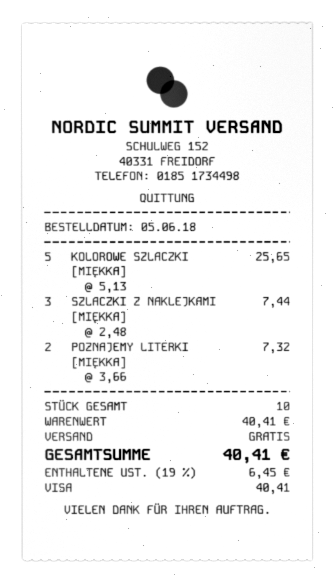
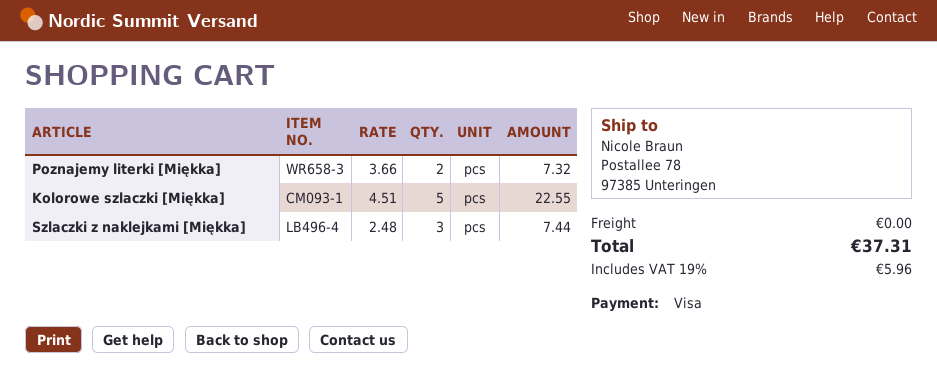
KOLOROWE SZLACZKI [MIĘKKA]: 5 x 5.13 = 25.65 -> 5 x 4.51 = 22.55
tax: 19% = 6.45 -> 19% = 5.96
total: 40.41 -> 37.31

